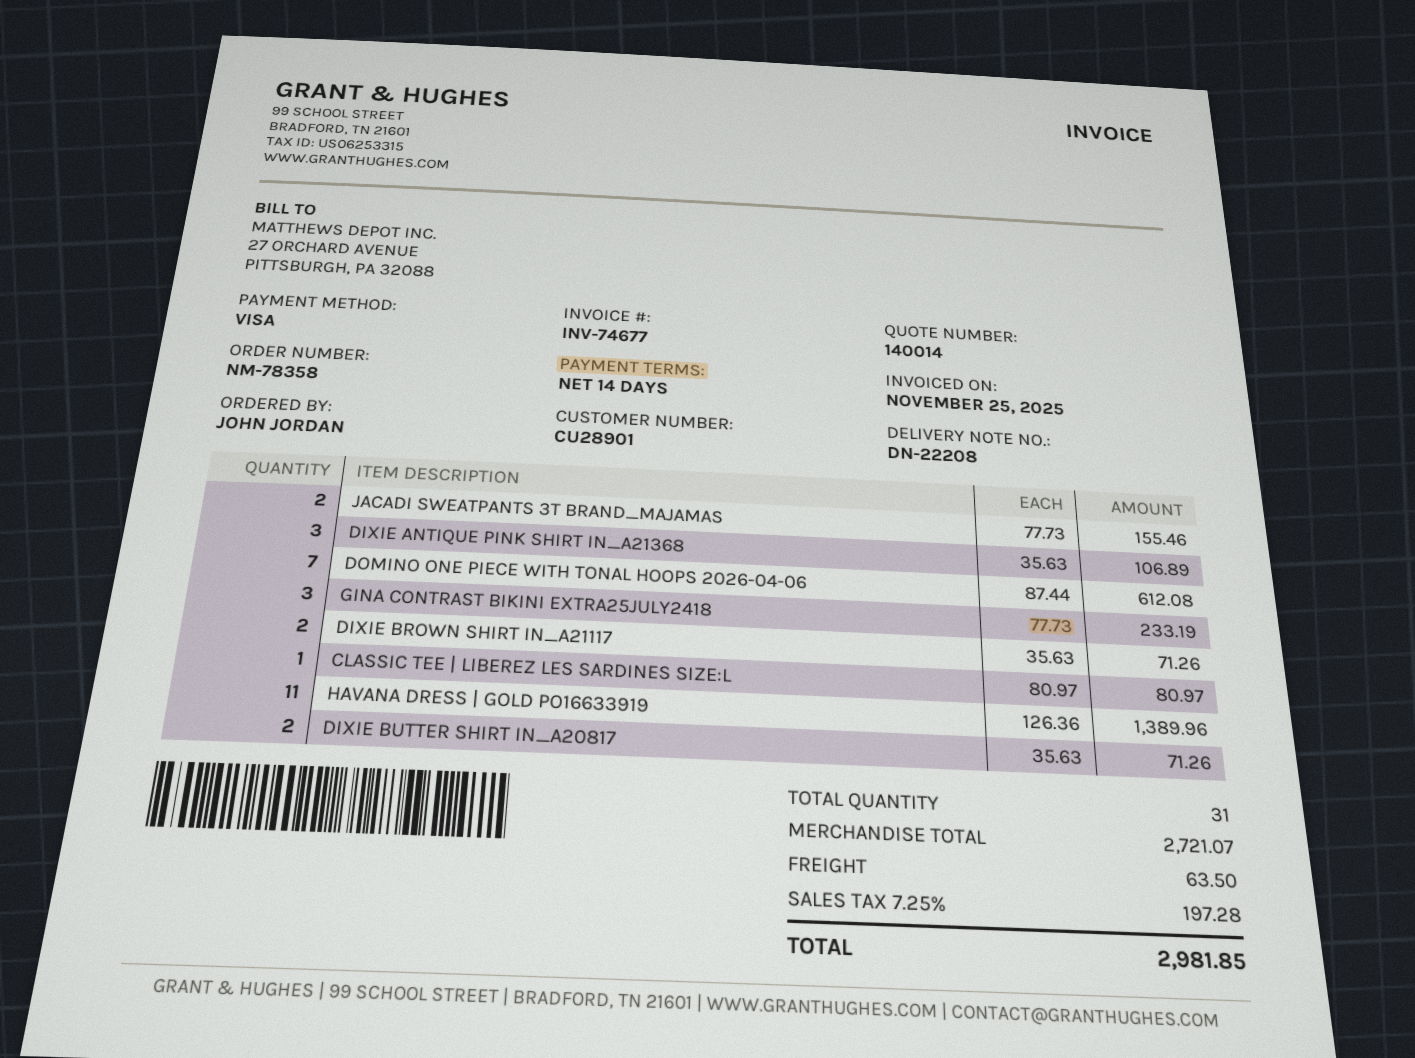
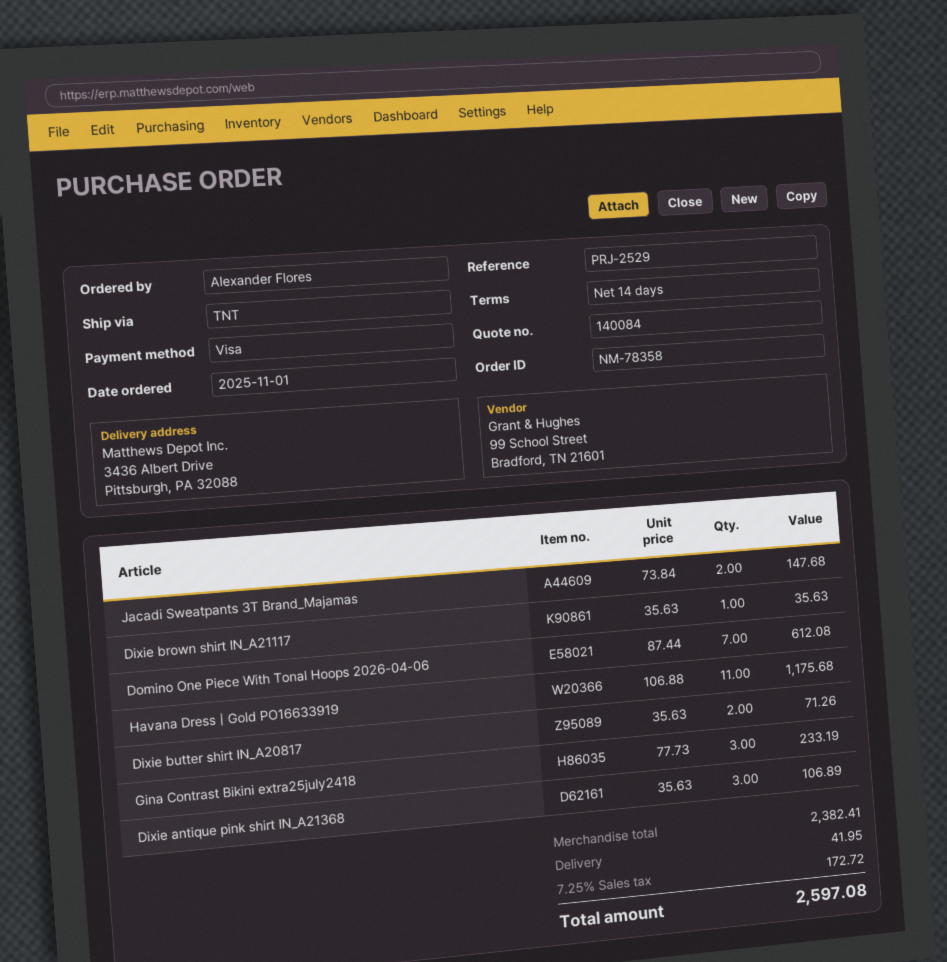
quote number: 140014 -> 140084
ordered by: JOHN JORDAN -> Alexander Flores
JACADI SWEATPANTS 3T BRAND_MAJAMAS: 2 x 77.73 = 155.46 -> 2 x 73.84 = 147.68
DIXIE BROWN SHIRT IN_A21117: 2 x 35.63 = 71.26 -> 1 x 35.63 = 35.63
CLASSIC TEE | LIBEREZ LES SARDINES SIZE:L: 1 x 80.97 = 80.97 -> none
HAVANA DRESS | GOLD PO16633919: 11 x 126.36 = 1389.96 -> 11 x 106.88 = 1175.68
subtotal: 2721.07 -> 2382.41
shipping: 63.50 -> 41.95
tax: 7.25% = 197.28 -> 7.25% = 172.72
total: 2981.85 -> 2597.08

